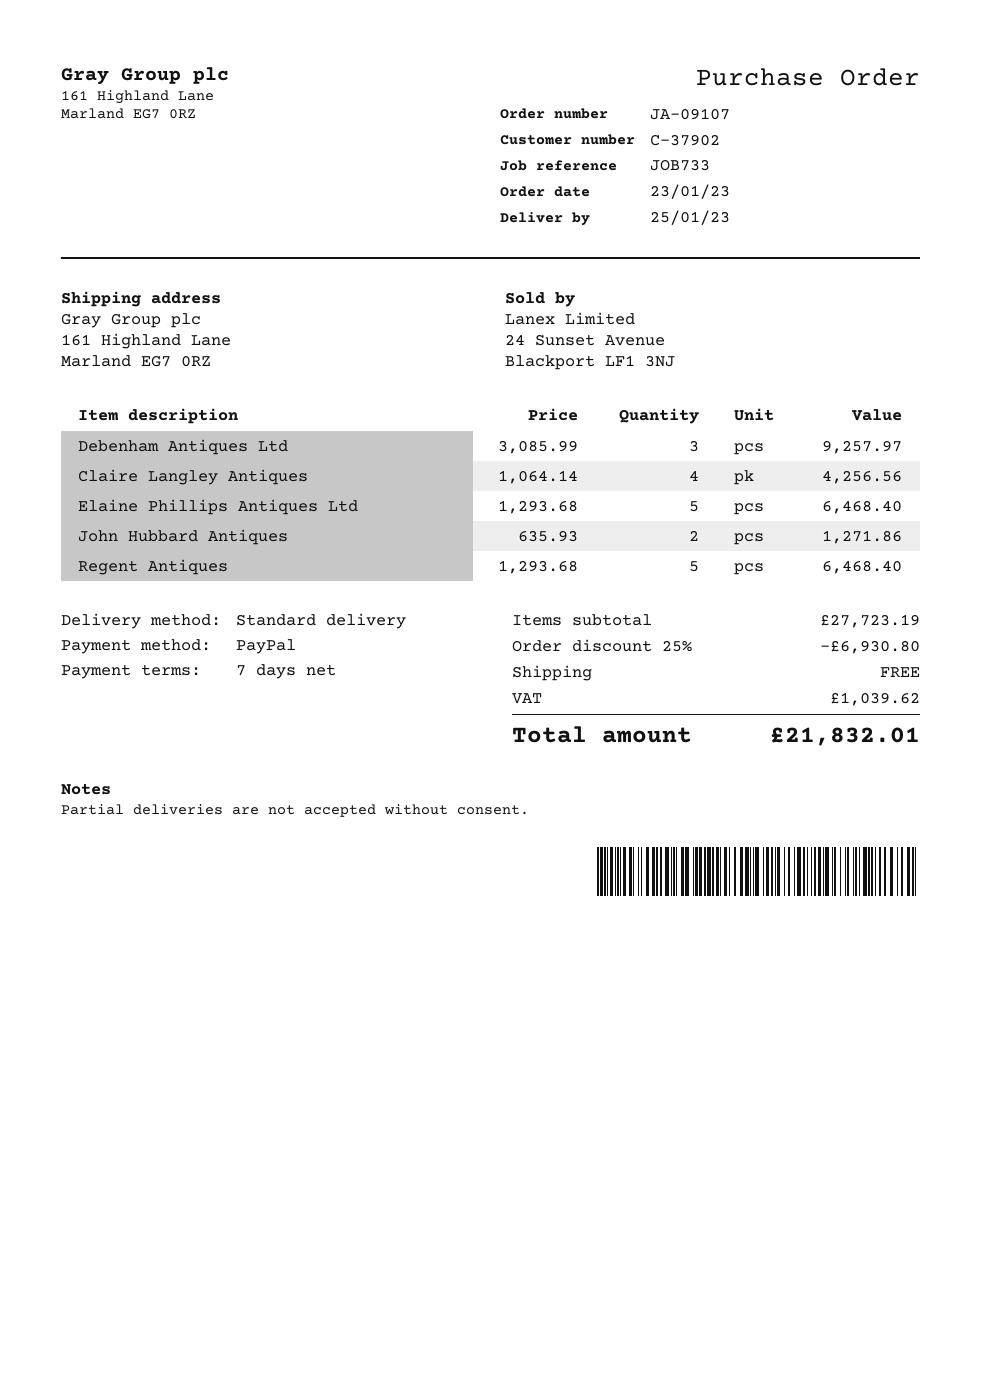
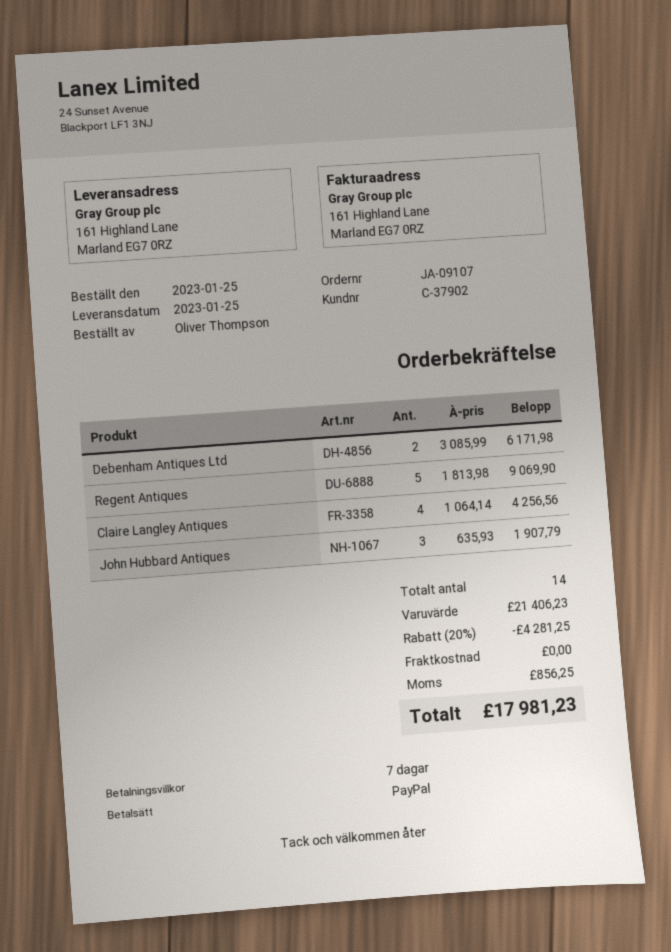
order date: 2023-01-23 -> 2023-01-25
Debenham Antiques Ltd: 3 x 3085.99 = 9257.97 -> 2 x 3085.99 = 6171.98
Elaine Phillips Antiques Ltd: 5 x 1293.68 = 6468.40 -> none
John Hubbard Antiques: 2 x 635.93 = 1271.86 -> 3 x 635.93 = 1907.79
Regent Antiques: 5 x 1293.68 = 6468.40 -> 5 x 1813.98 = 9069.90
subtotal: 27723.19 -> 21406.23
discount: 25% = 6930.80 -> 20% = 4281.25
tax: 1039.62 -> 856.25
total: 21832.01 -> 17981.23

